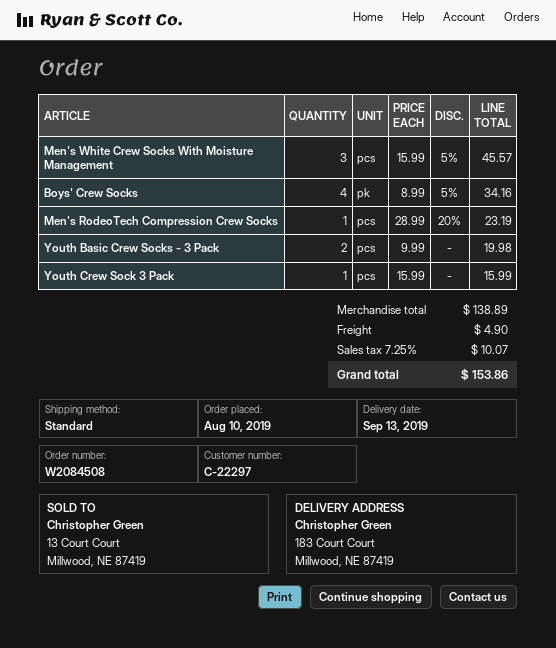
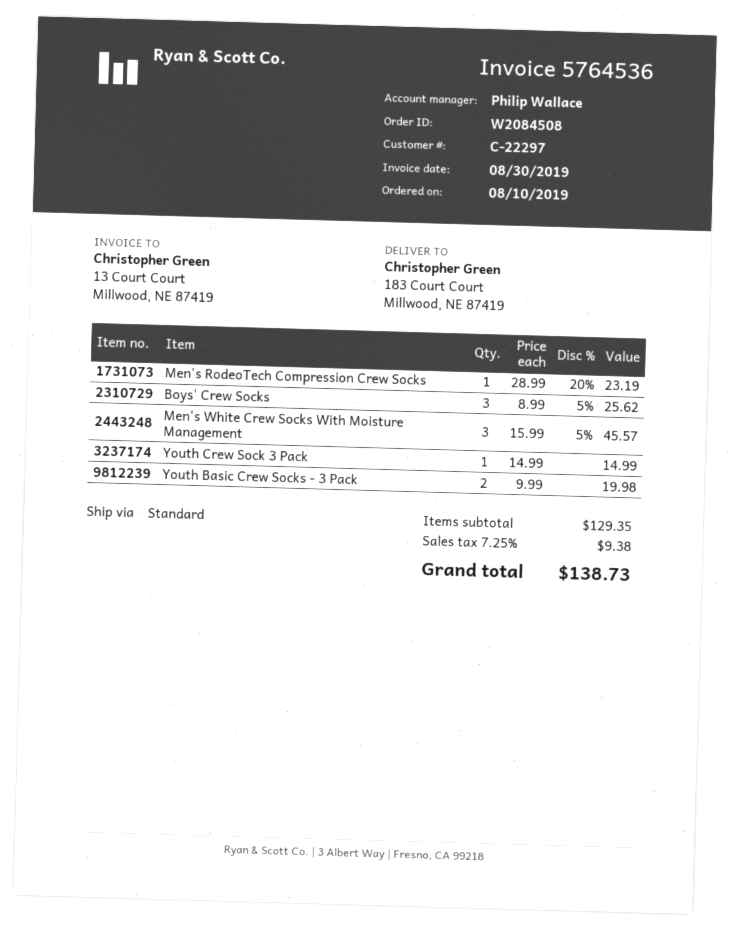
Boys' Crew Socks: 4 x 8.99 - 5% = 34.16 -> 3 x 8.99 - 5% = 25.62
Youth Crew Sock 3 Pack: 1 x 15.99 = 15.99 -> 1 x 14.99 = 14.99
subtotal: 138.89 -> 129.35
shipping: 4.90 -> none
tax: 7.25% = 10.07 -> 7.25% = 9.38
total: 153.86 -> 138.73

